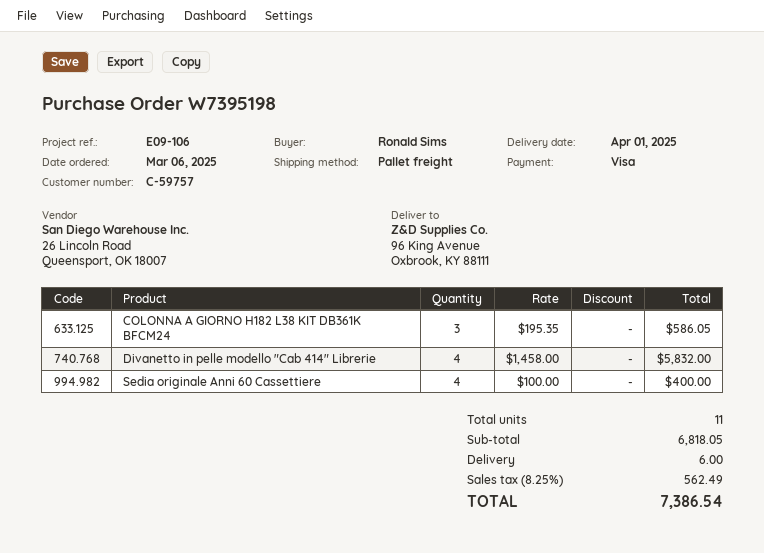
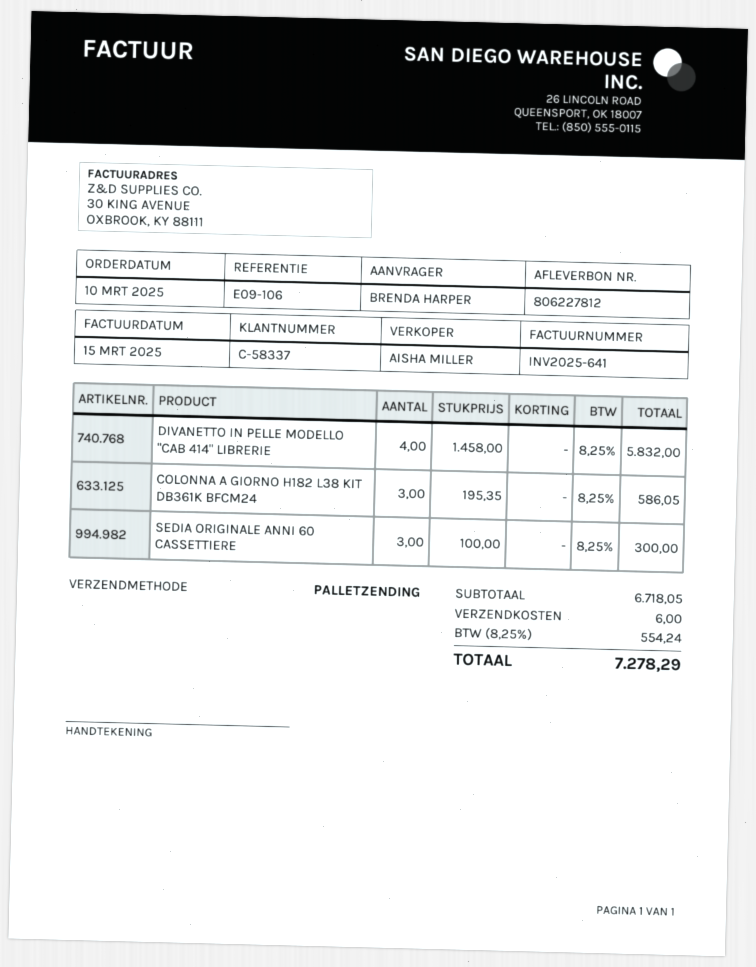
order date: 2025-03-06 -> 2025-03-10
customer number: C-59757 -> C-58337
ordered by: Ronald Sims -> BRENDA HARPER
Sedia originale Anni 60 Cassettiere: 4 x 100.00 = 400.00 -> 3 x 100.00 = 300.00
subtotal: 6818.05 -> 6718.05
tax: 8.25% = 562.49 -> 8.25% = 554.24
total: 7386.54 -> 7278.29

